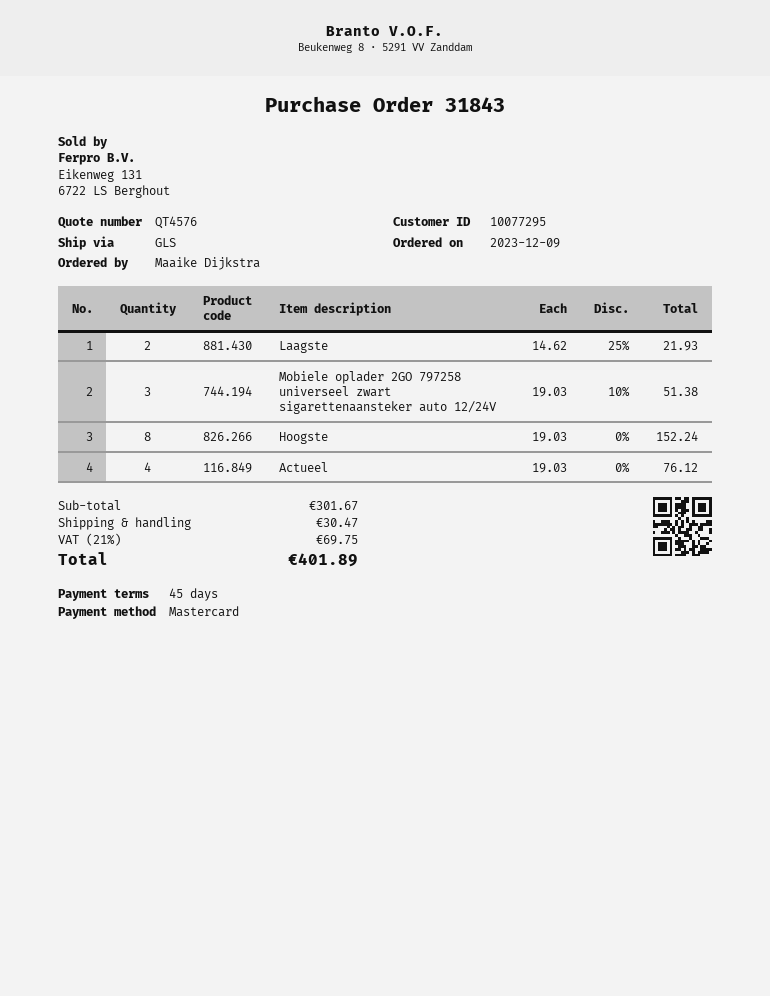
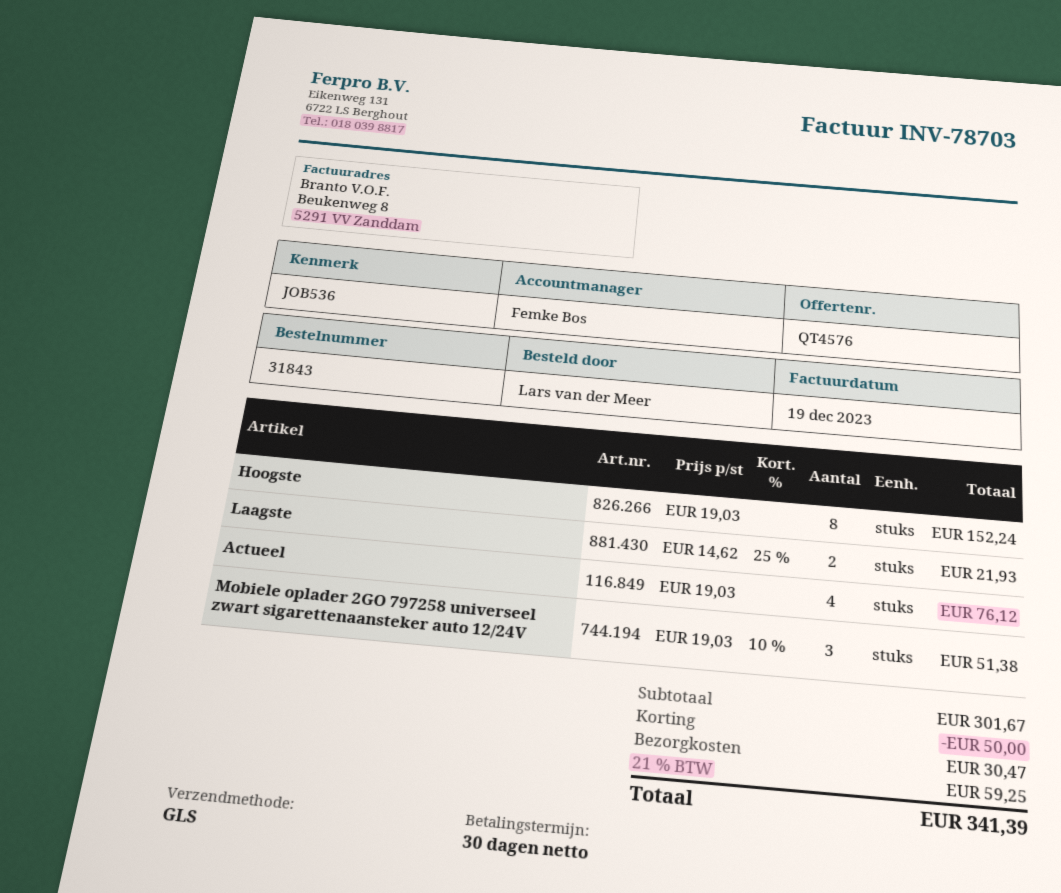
payment terms: 45 days -> 30 days
ordered by: Maaike Dijkstra -> Lars van der Meer
discount: none -> 50.00
tax: 21% = 69.75 -> 21% = 59.25
total: 401.89 -> 341.39

